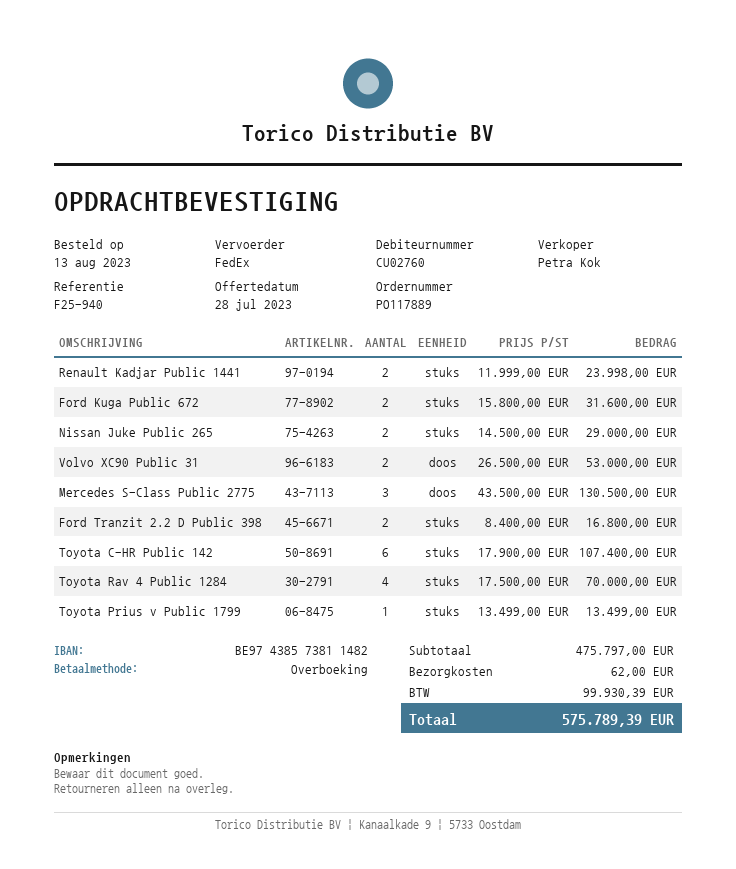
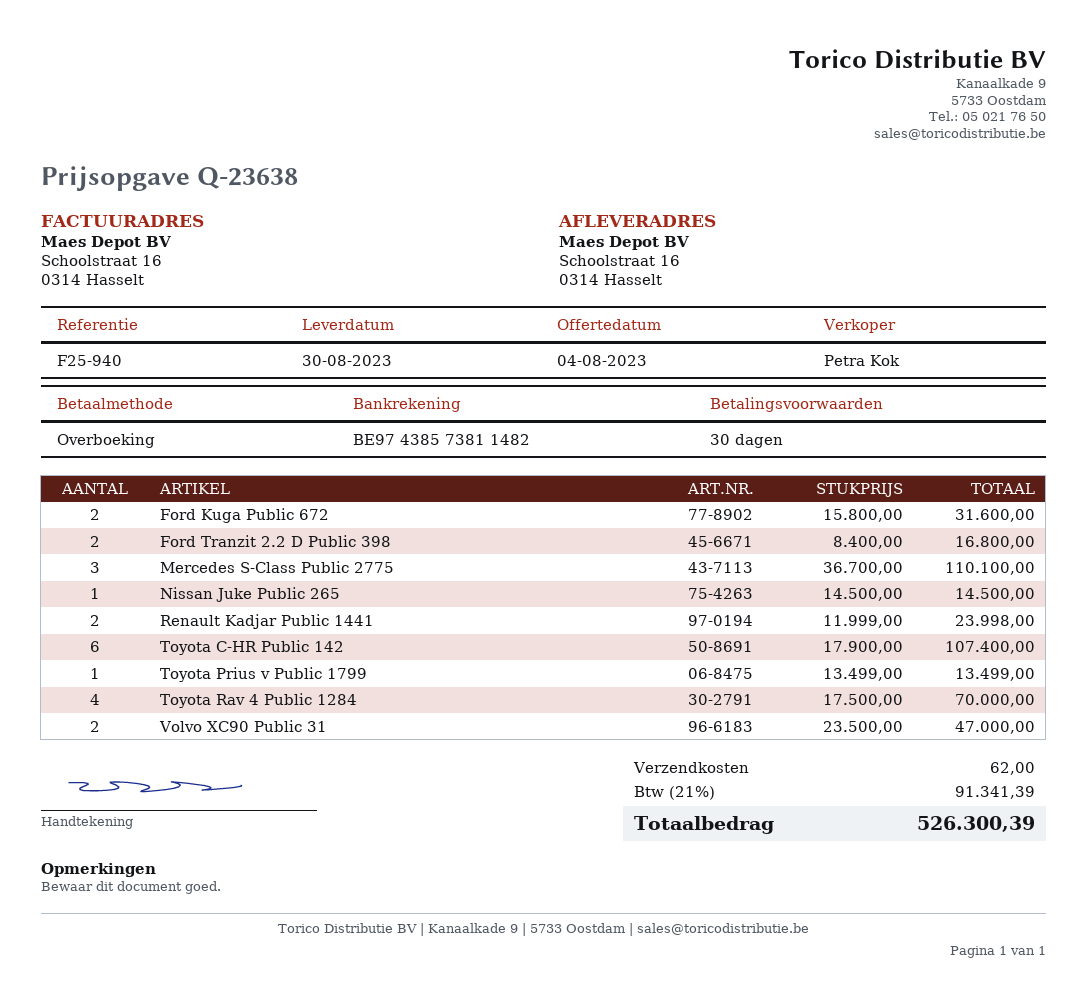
quote date: 2023-07-28 -> 2023-08-04
Nissan Juke Public 265: 2 x 14500.00 = 29000.00 -> 1 x 14500.00 = 14500.00
Volvo XC90 Public 31: 2 x 26500.00 = 53000.00 -> 2 x 23500.00 = 47000.00
Mercedes S-Class Public 2775: 3 x 43500.00 = 130500.00 -> 3 x 36700.00 = 110100.00
tax: 99930.39 -> 91341.39
total: 575789.39 -> 526300.39

